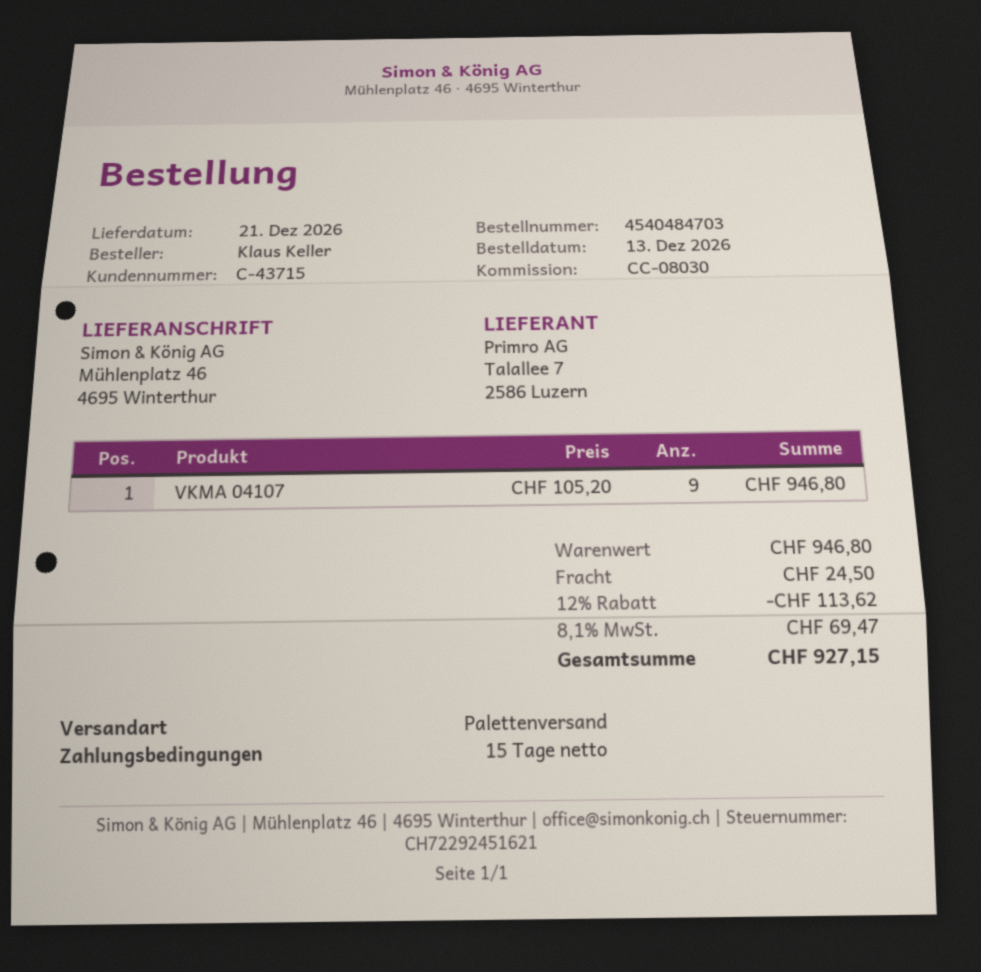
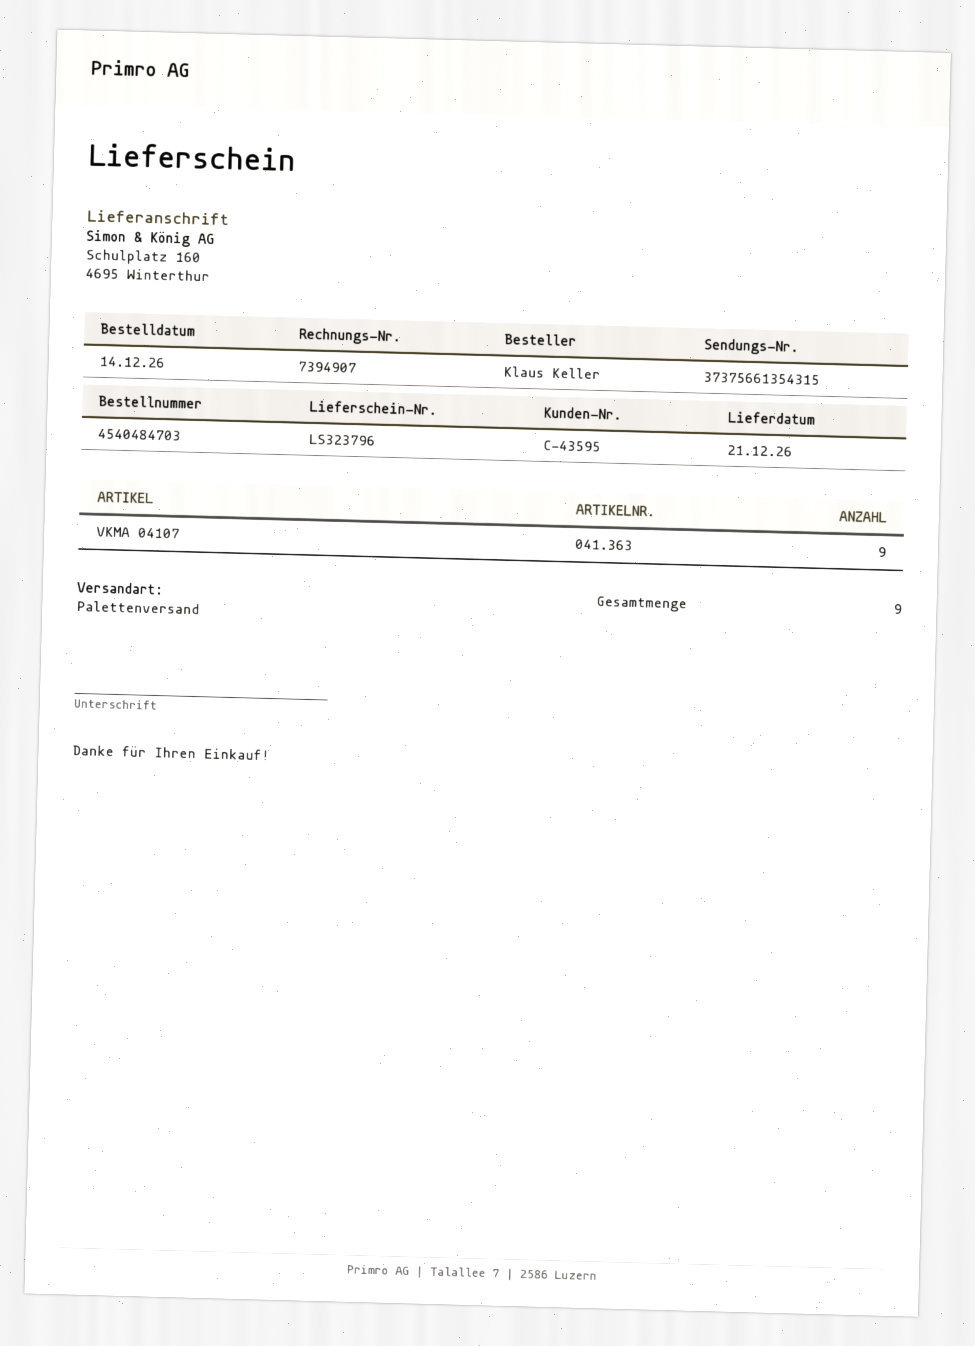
order date: 2026-12-13 -> 2026-12-14
customer number: C-43715 -> C-43595
ship to: Mühlenplatz 46, 4695 Winterthur -> Schulplatz 160, 4695 Winterthur

